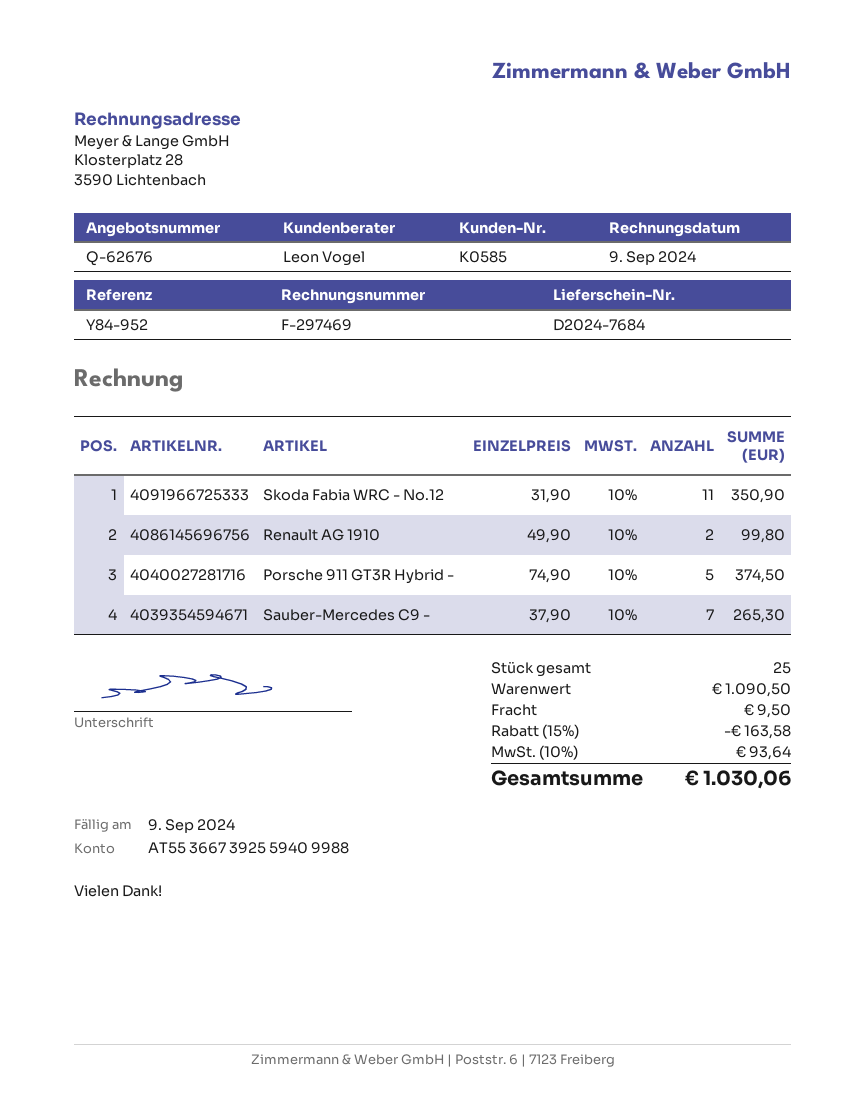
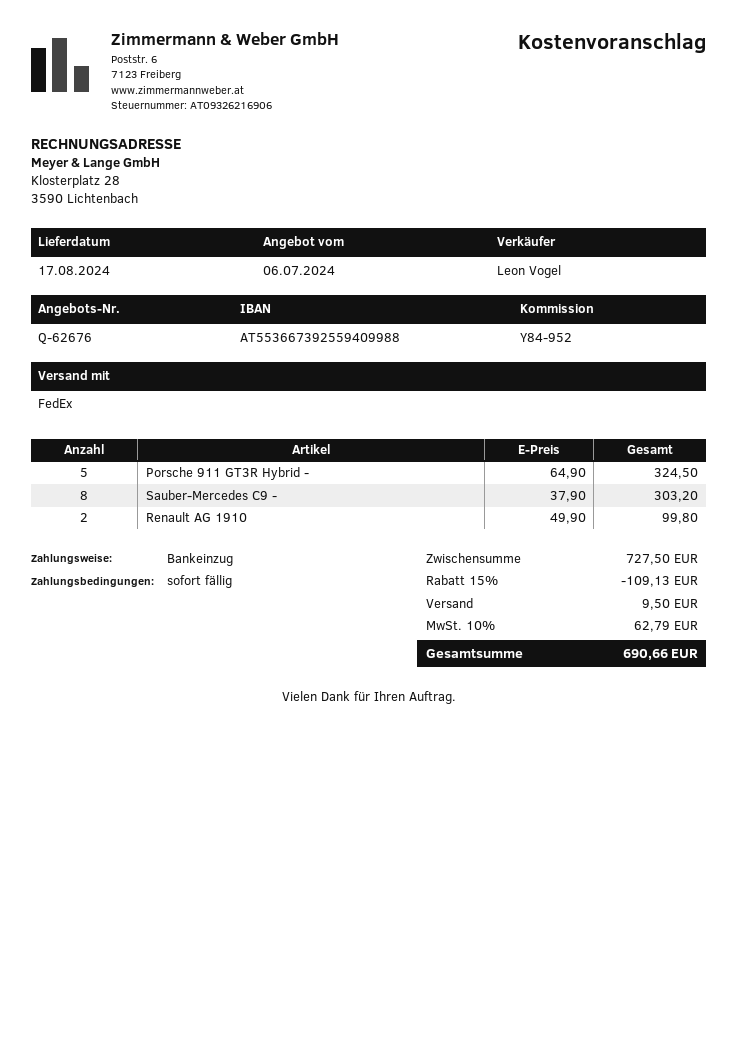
Skoda Fabia WRC - No.12: 11 x 31.90 = 350.90 -> none
Porsche 911 GT3R Hybrid -: 5 x 74.90 = 374.50 -> 5 x 64.90 = 324.50
Sauber-Mercedes C9 -: 7 x 37.90 = 265.30 -> 8 x 37.90 = 303.20
subtotal: 1090.50 -> 727.50
discount: 15% = 163.58 -> 15% = 109.13
tax: 10% = 93.64 -> 10% = 62.79
total: 1030.06 -> 690.66

